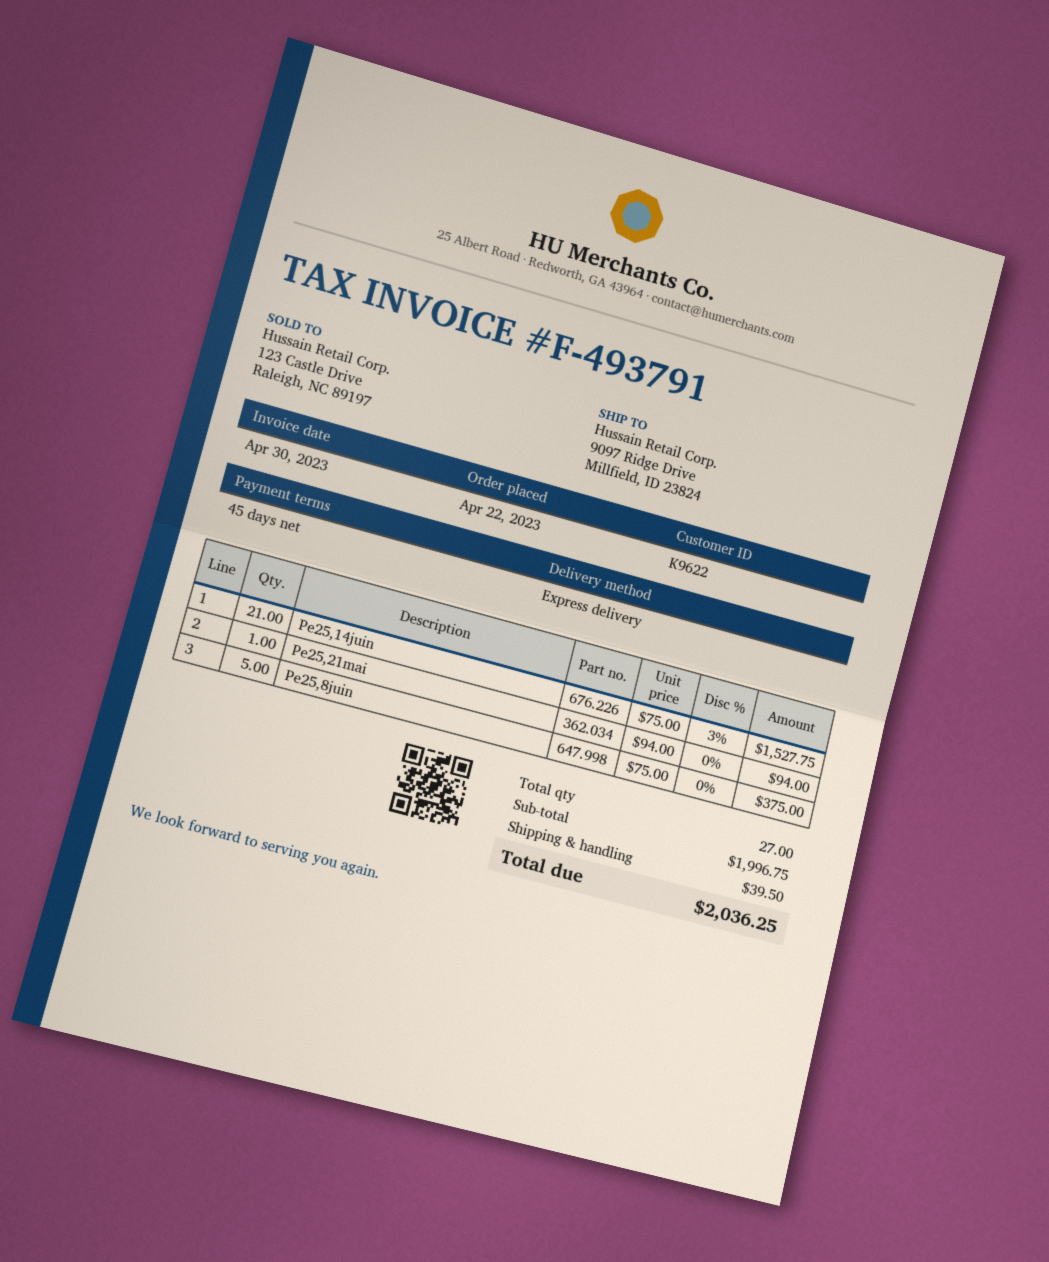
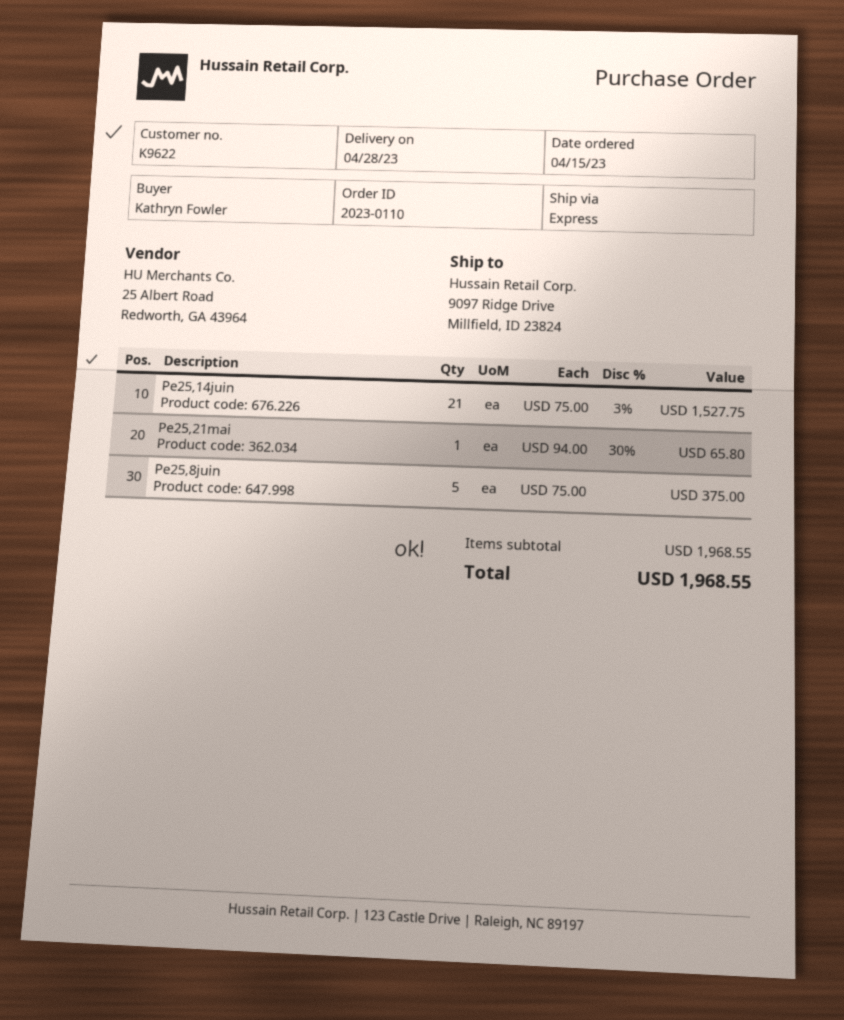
order date: 2023-04-22 -> 2023-04-15
Pe25,21mai: 1 x 94.00 = 94.00 -> 1 x 94.00 - 30% = 65.80
subtotal: 1996.75 -> 1968.55
shipping: 39.50 -> none
total: 2036.25 -> 1968.55

